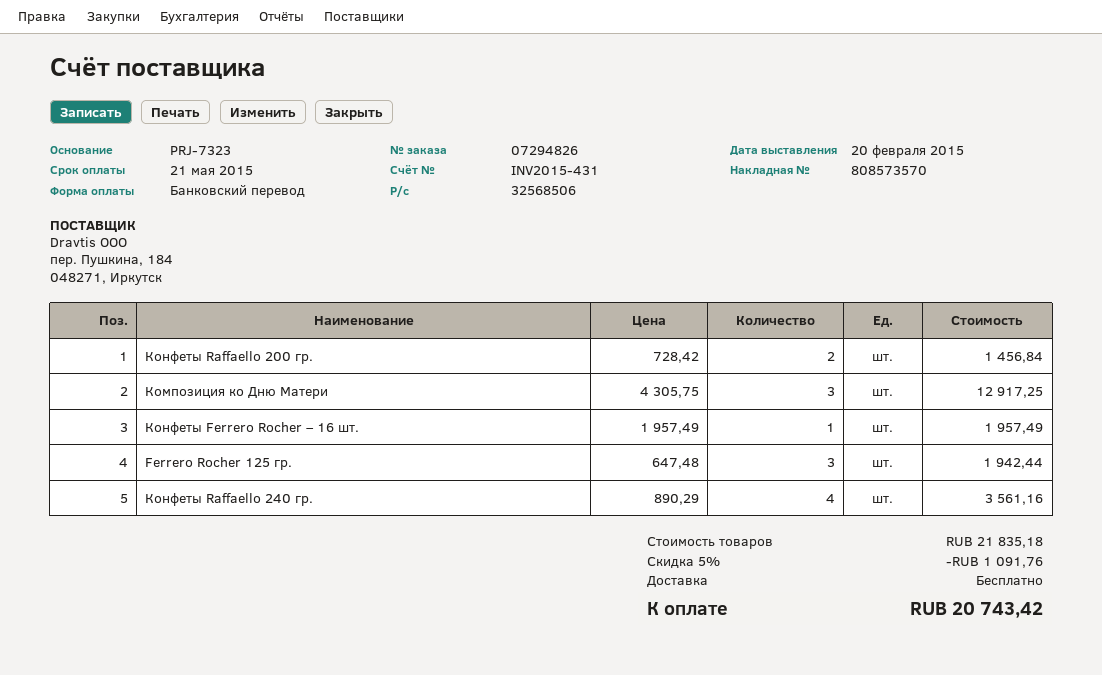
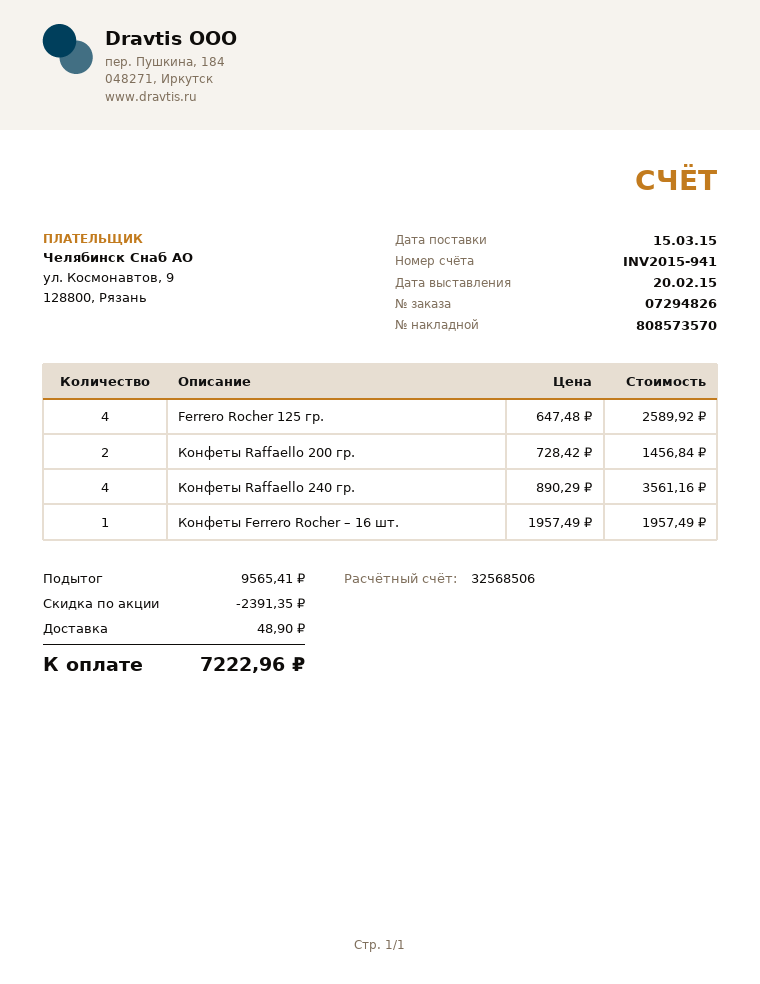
invoice number: INV2015-431 -> INV2015-941
Композиция ко Дню Матери: 3 x 4305.75 = 12917.25 -> none
Ferrero Rocher 125 гр.: 3 x 647.48 = 1942.44 -> 4 x 647.48 = 2589.92
subtotal: 21835.18 -> 9565.41
discount: 1091.76 -> 2391.35
shipping: 0.00 -> 48.90
total: 20743.42 -> 7222.96

